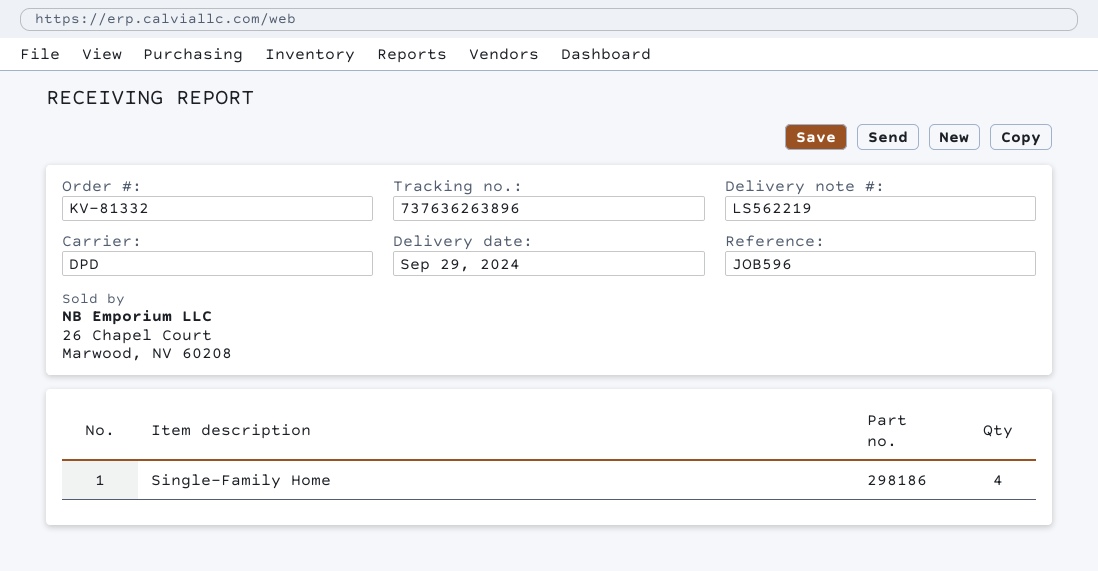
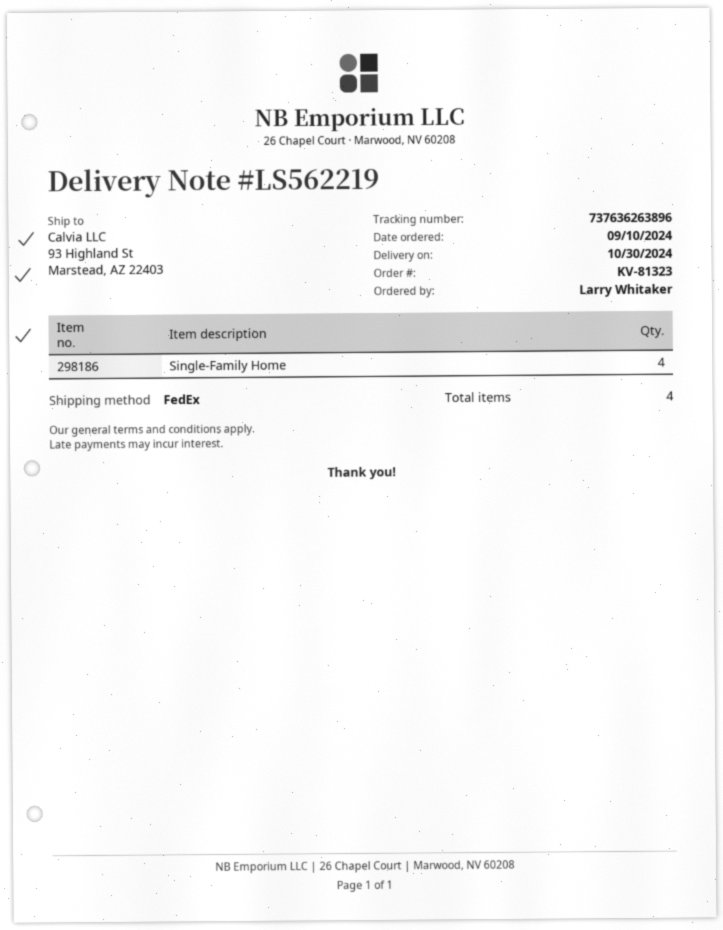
order number: KV-81332 -> KV-81323
delivery date: 2024-09-29 -> 2024-10-30
shipping method: DPD -> FedEx

